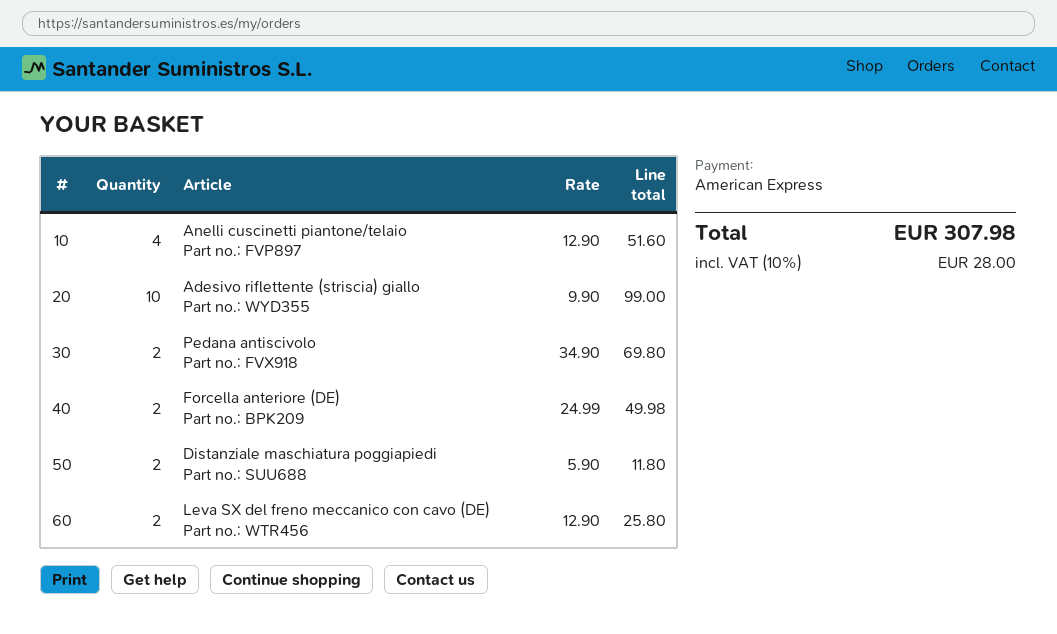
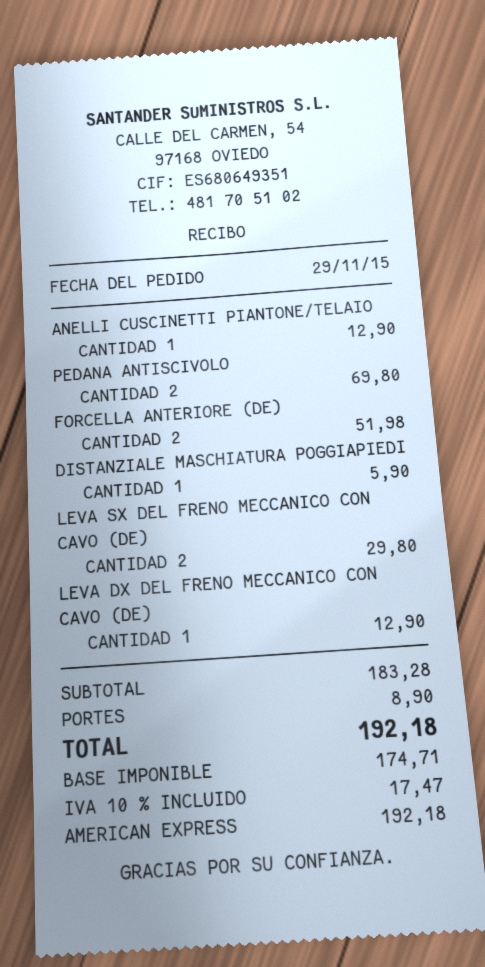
Anelli cuscinetti piantone/telaio: 4 for 51.60 -> 1 for 12.90
Adesivo riflettente (striscia) giallo: 10 for 99.00 -> none
Forcella anteriore (DE): 2 for 49.98 -> 2 for 51.98
Distanziale maschiatura poggiapiedi: 2 for 11.80 -> 1 for 5.90
Leva SX del freno meccanico con cavo (DE): 2 for 25.80 -> 2 for 29.80
LEVA DX DEL FRENO MECCANICO CON CAVO (DE): none -> 1 for 12.90
shipping: none -> 8.90
tax: 10% = 28.00 -> 10% = 17.47
total: 307.98 -> 192.18

